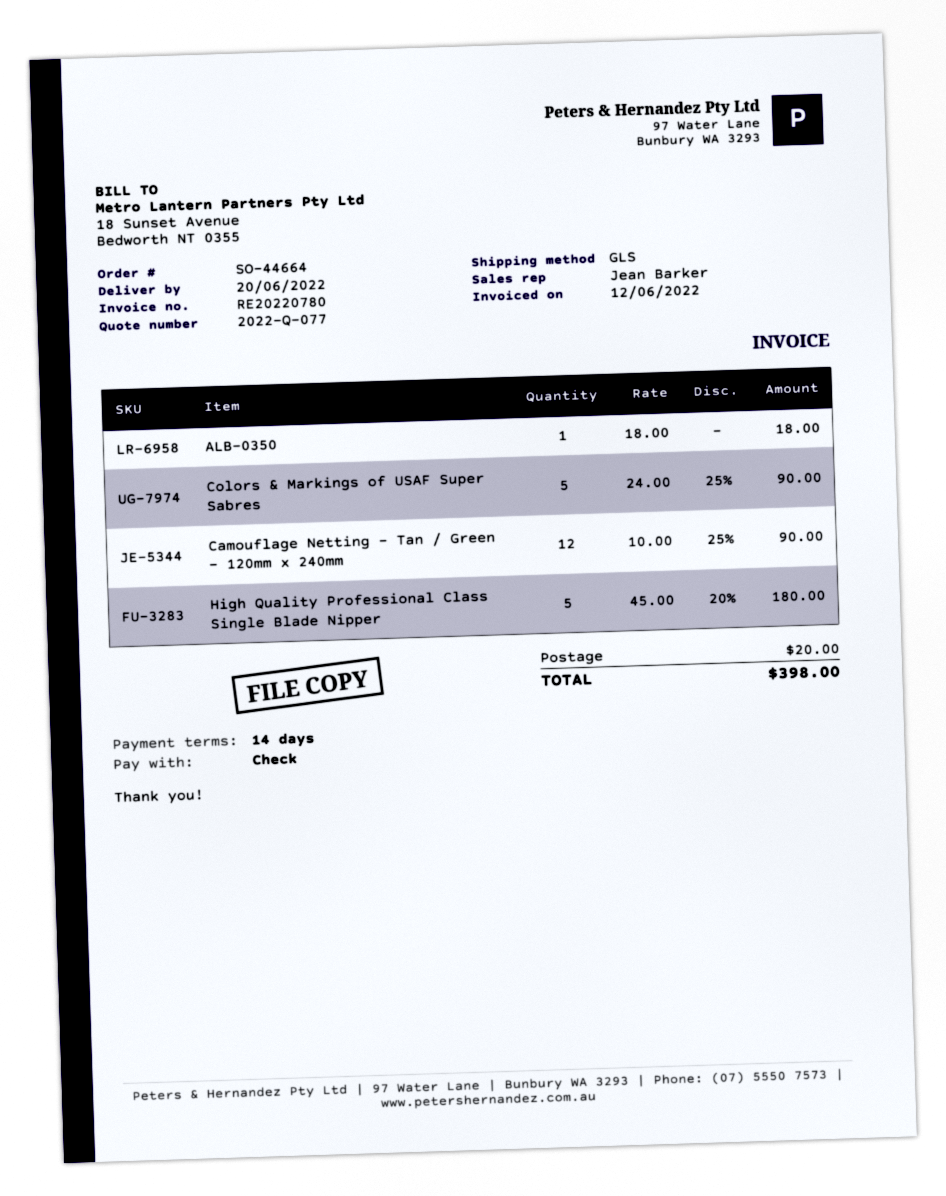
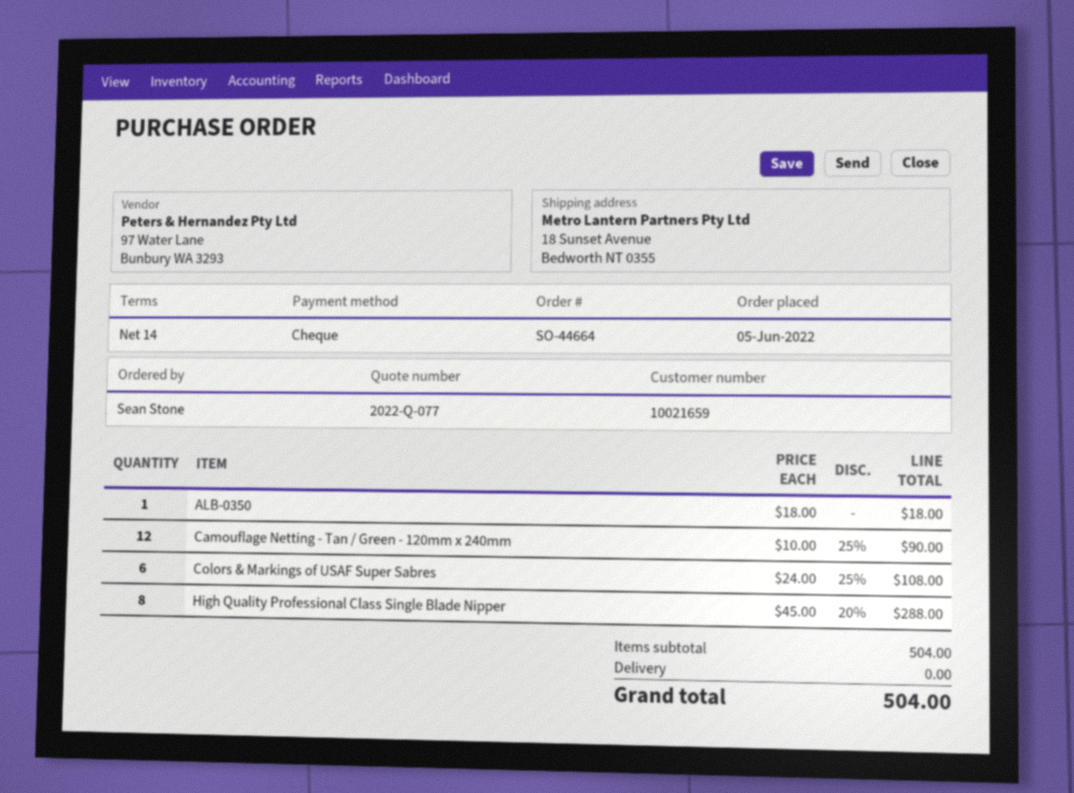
Colors & Markings of USAF Super Sabres: 5 x 24.00 - 25% = 90.00 -> 6 x 24.00 - 25% = 108.00
High Quality Professional Class Single Blade Nipper: 5 x 45.00 - 20% = 180.00 -> 8 x 45.00 - 20% = 288.00
shipping: 20.00 -> 0.00
total: 398.00 -> 504.00

